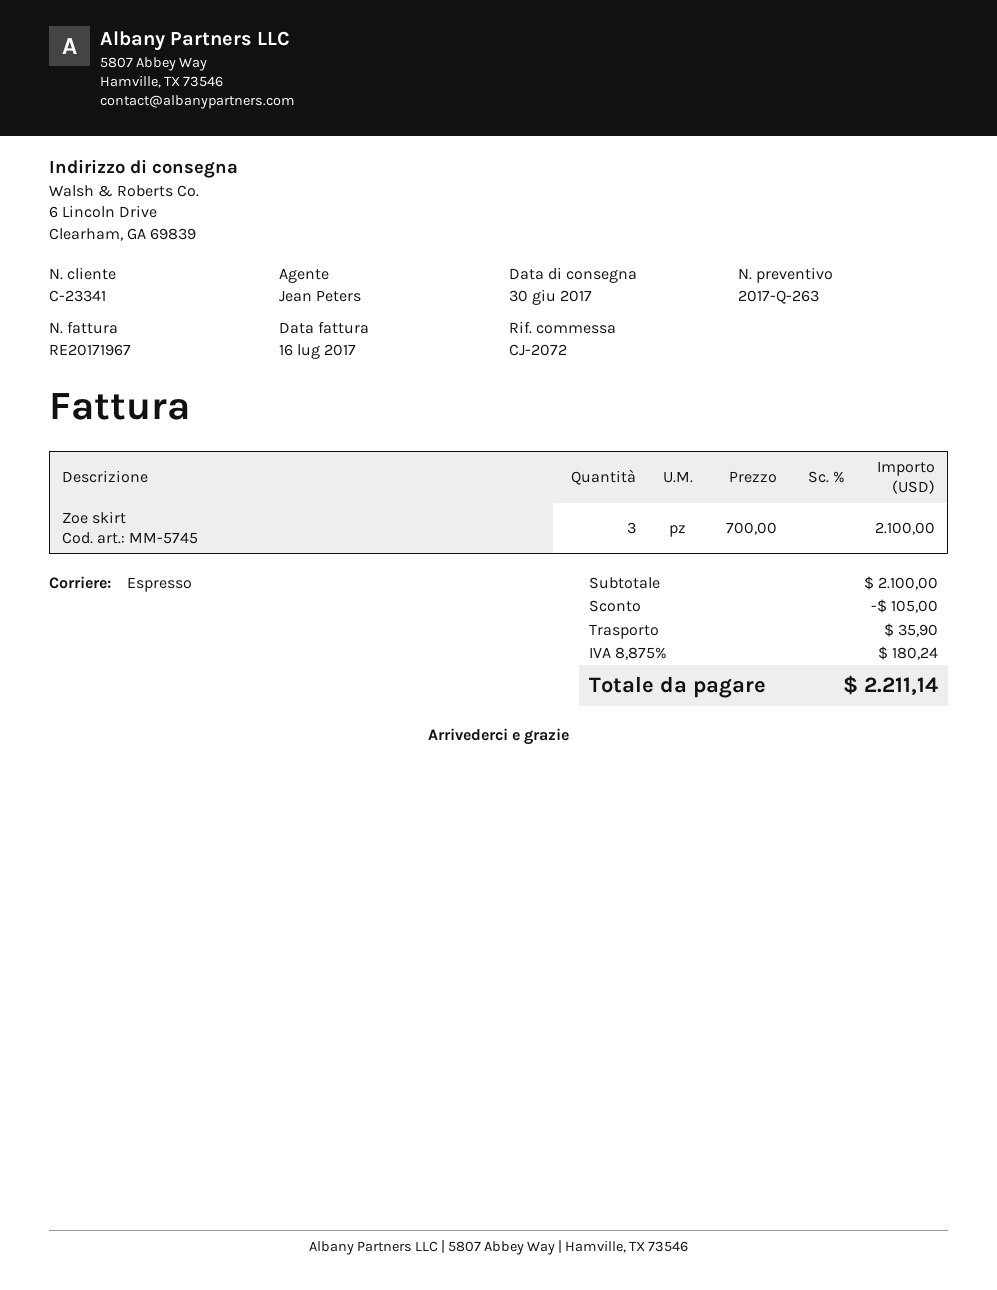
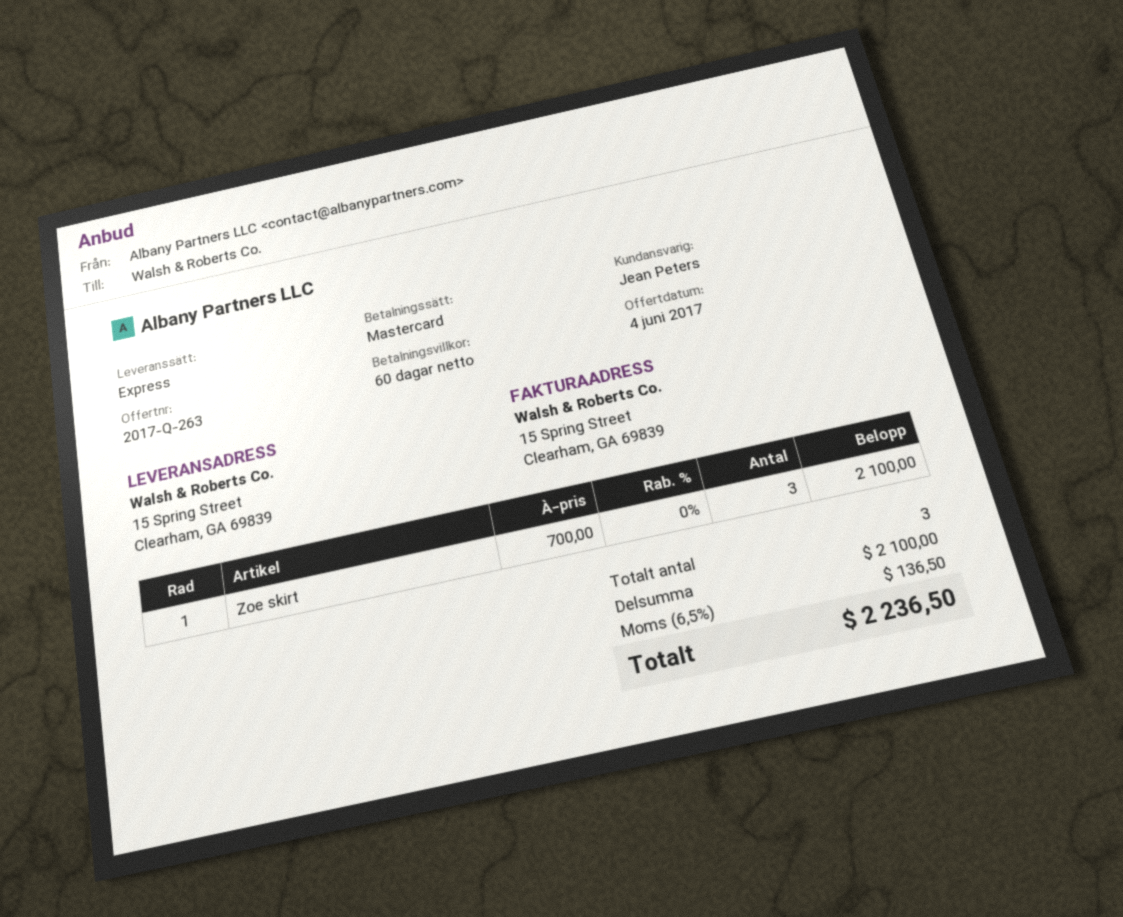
ship to: 6 Lincoln Drive, Clearham, GA 69839 -> 15 Spring Street, Clearham, GA 69839
discount: 105.00 -> none
shipping: 35.90 -> none
tax: 8.875% = 180.24 -> 6.5% = 136.50
total: 2211.14 -> 2236.50

